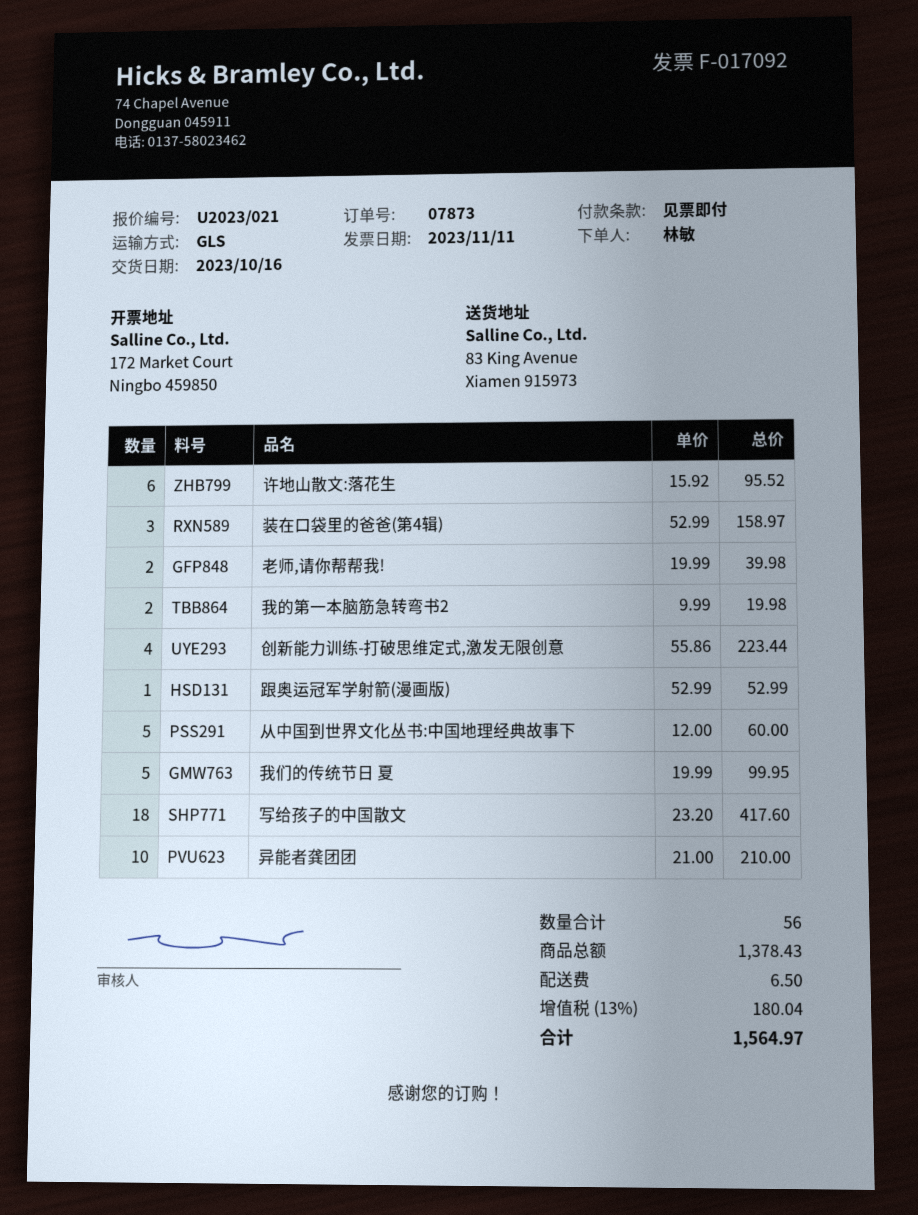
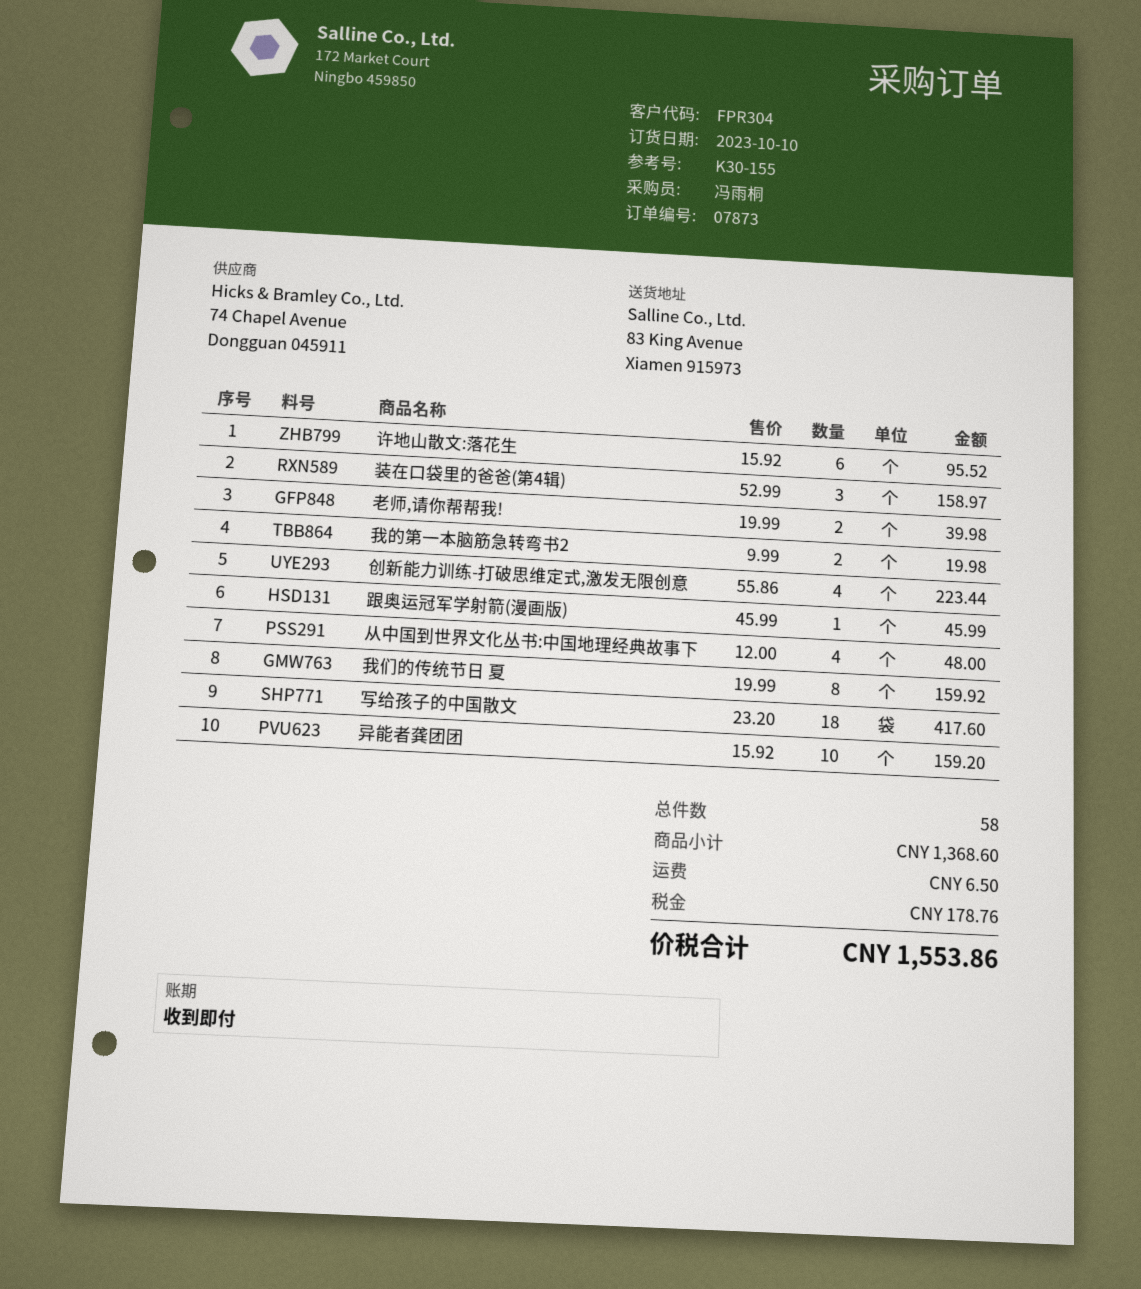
ordered by: 林敏 -> 冯雨桐
跟奥运冠军学射箭(漫画版): 1 x 52.99 = 52.99 -> 1 x 45.99 = 45.99
从中国到世界文化丛书:中国地理经典故事下: 5 x 12.00 = 60.00 -> 4 x 12.00 = 48.00
我们的传统节日 夏: 5 x 19.99 = 99.95 -> 8 x 19.99 = 159.92
异能者龚团团: 10 x 21.00 = 210.00 -> 10 x 15.92 = 159.20
total quantity: 56 -> 58
subtotal: 1378.43 -> 1368.60
tax: 180.04 -> 178.76
total: 1564.97 -> 1553.86

